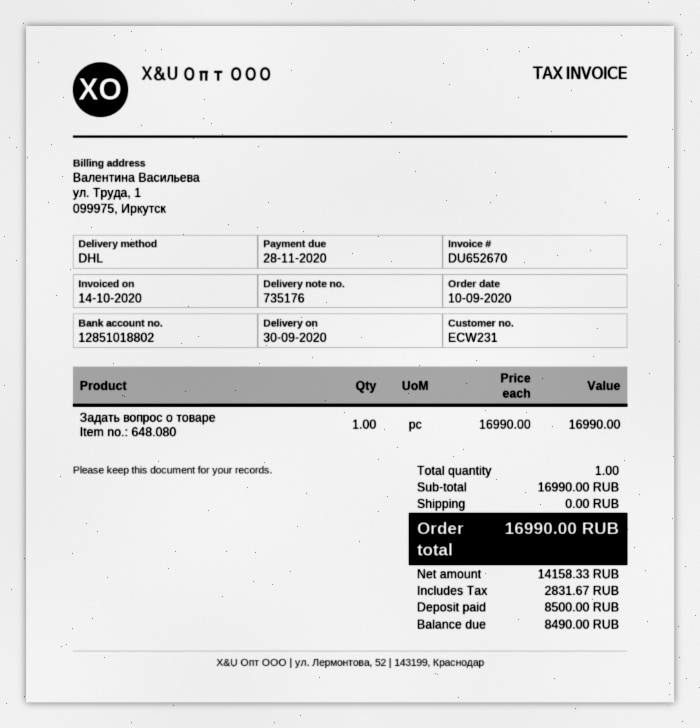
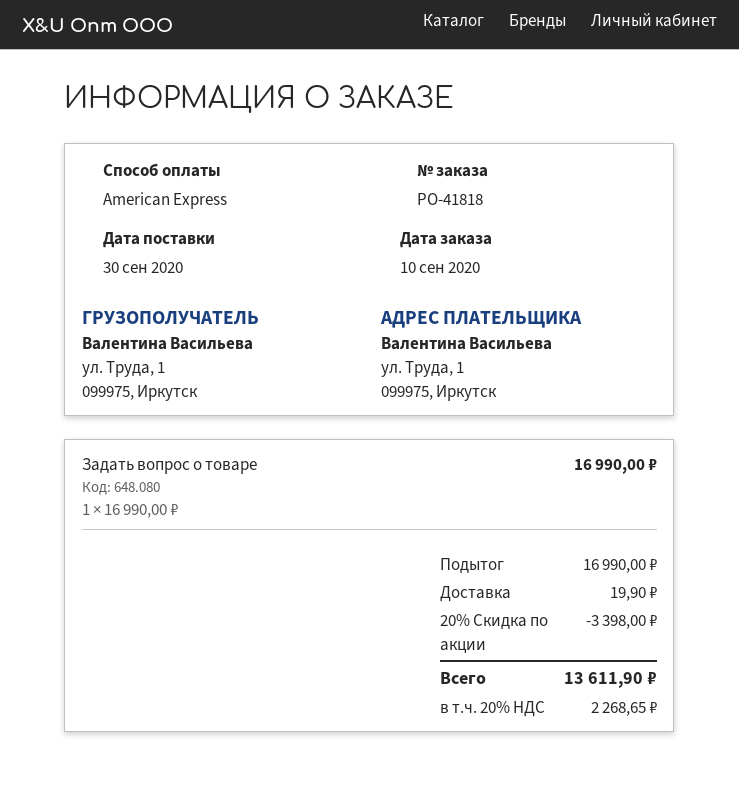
discount: none -> 20% = 3398.00
shipping: 0.00 -> 19.90
tax: 2831.67 -> 2268.65
total: 16990.00 -> 13611.90

